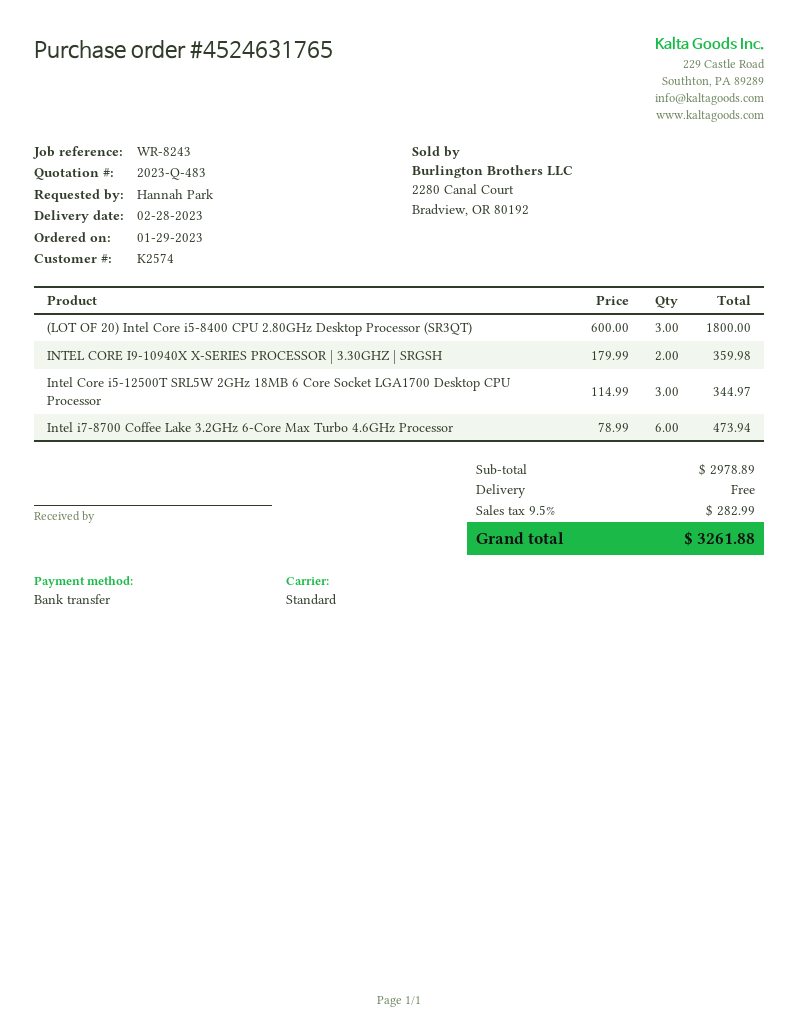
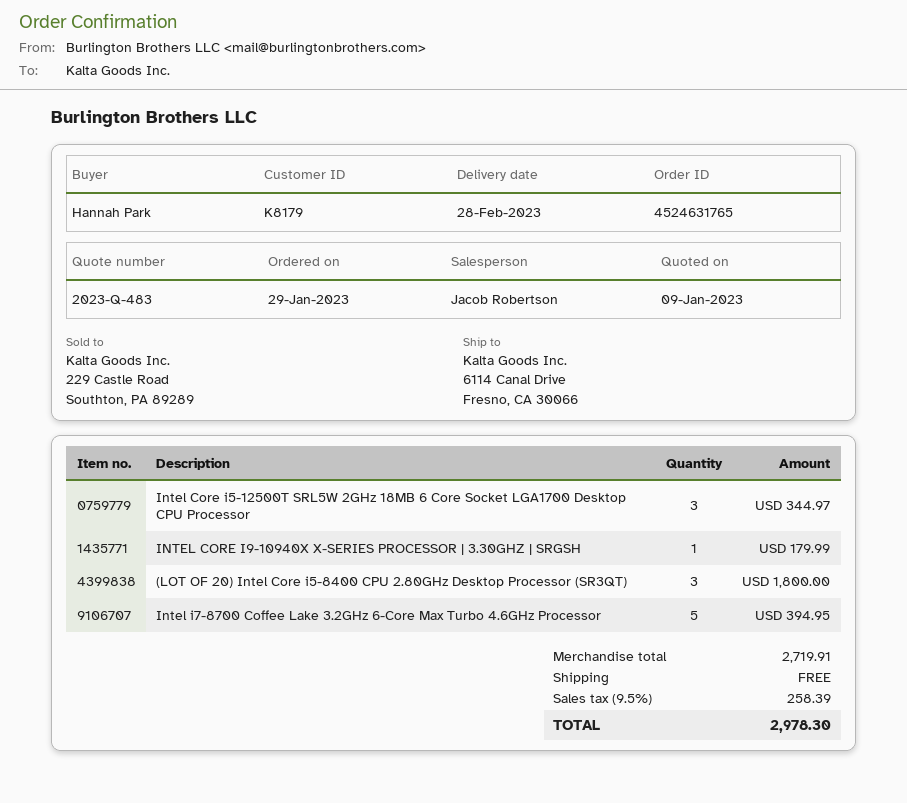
customer number: K2574 -> K8179
INTEL CORE I9-10940X X-SERIES PROCESSOR | 3.30GHZ | SRGSH: 2 for 359.98 -> 1 for 179.99
Intel i7-8700 Coffee Lake 3.2GHz 6-Core Max Turbo 4.6GHz Processor: 6 for 473.94 -> 5 for 394.95
subtotal: 2978.89 -> 2719.91
tax: 9.5% = 282.99 -> 9.5% = 258.39
total: 3261.88 -> 2978.30

